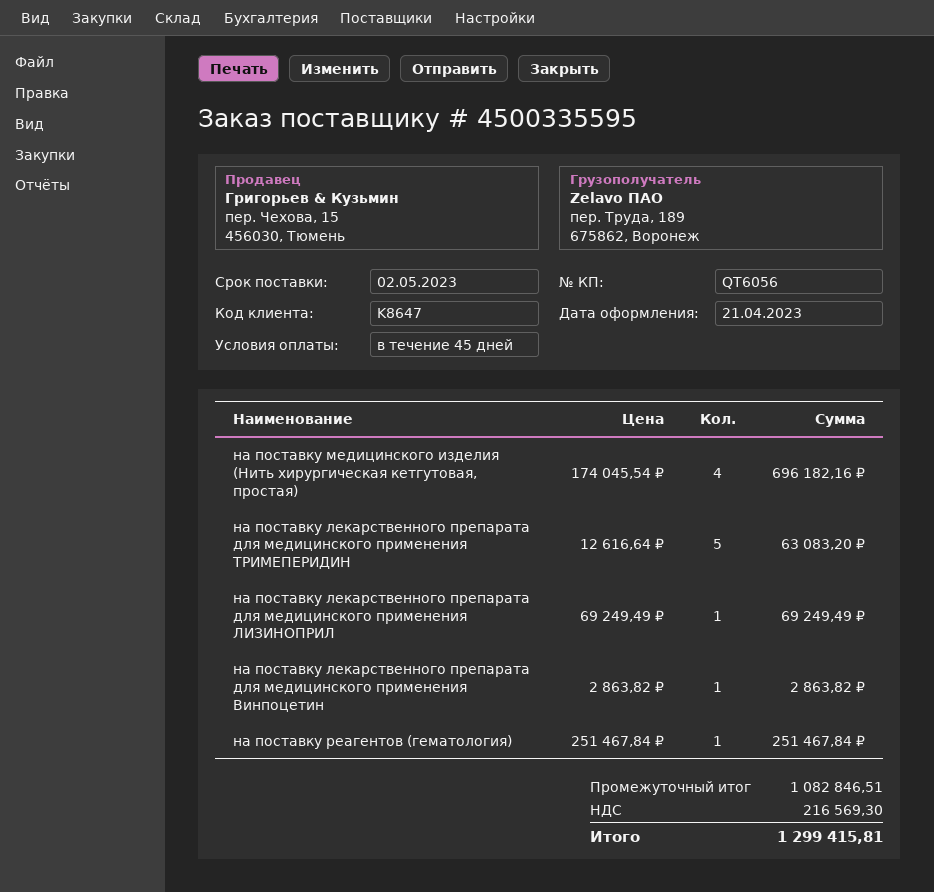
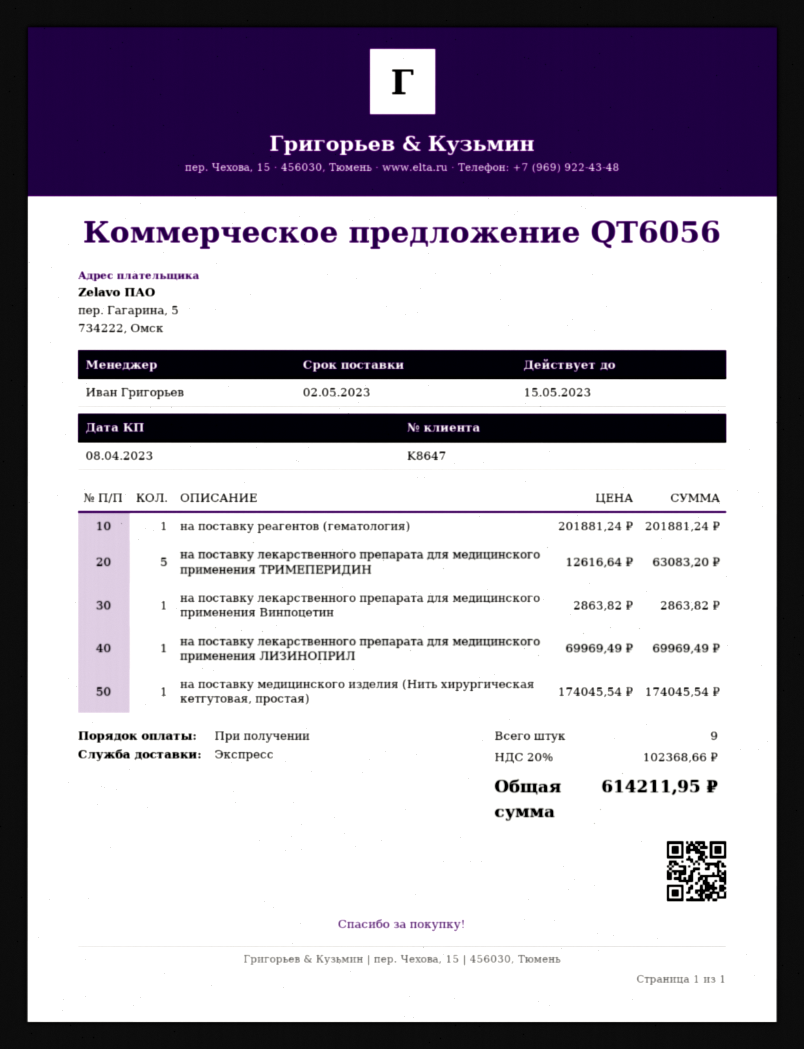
payment terms: 45 days -> on receipt
на поставку медицинского изделия (Нить хирургическая кетгутовая, простая): 4 x 174045.54 = 696182.16 -> 1 x 174045.54 = 174045.54
на поставку лекарственного препарата для медицинского применения ЛИЗИНОПРИЛ: 1 x 69249.49 = 69249.49 -> 1 x 69969.49 = 69969.49
на поставку реагентов (гематология): 1 x 251467.84 = 251467.84 -> 1 x 201881.24 = 201881.24
tax: 216569.30 -> 102368.66
total: 1299415.81 -> 614211.95

